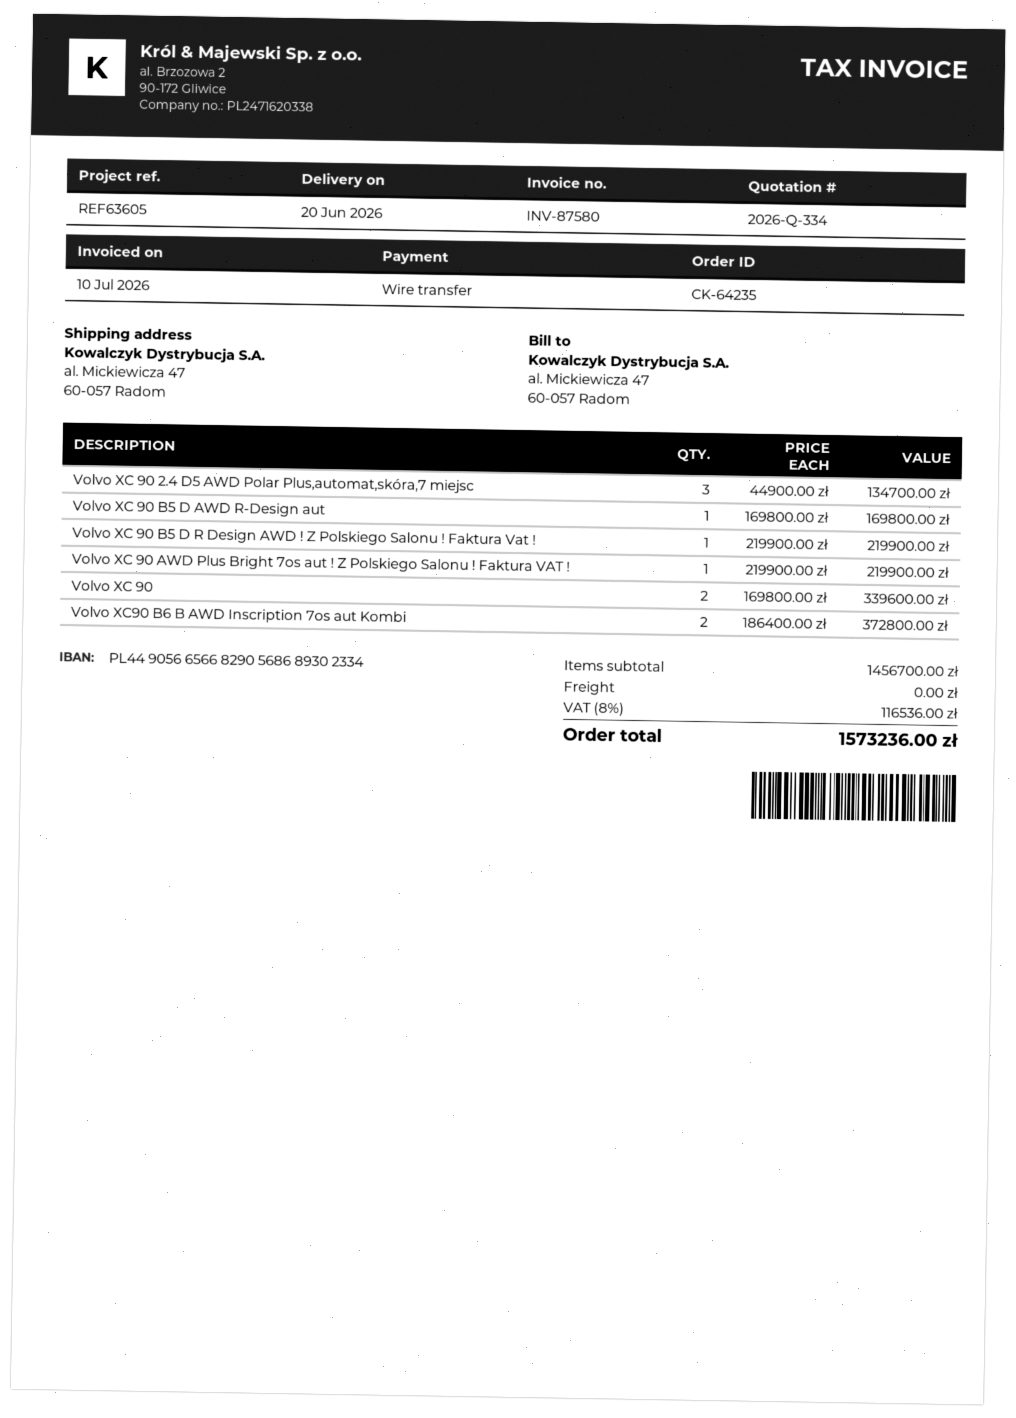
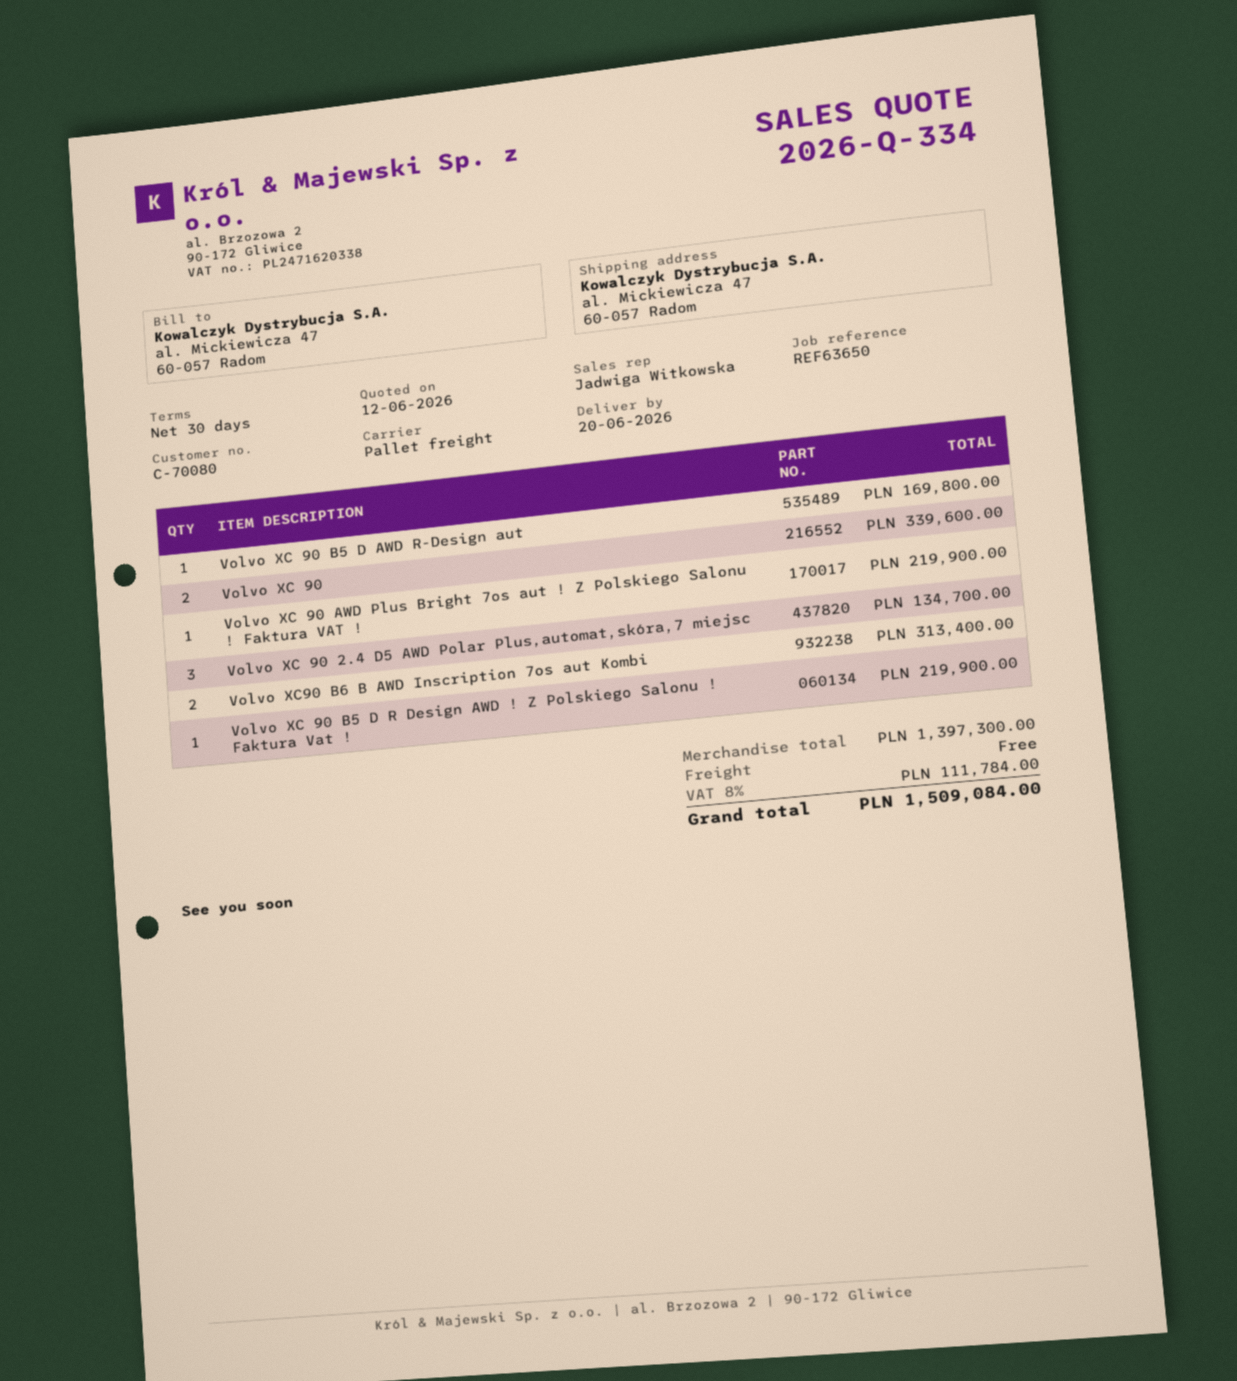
reference: REF63605 -> REF63650
Volvo XC90 B6 B AWD Inscription 7os aut Kombi: 2 for 372800.00 -> 2 for 313400.00
subtotal: 1456700.00 -> 1397300.00
tax: 8% = 116536.00 -> 8% = 111784.00
total: 1573236.00 -> 1509084.00

